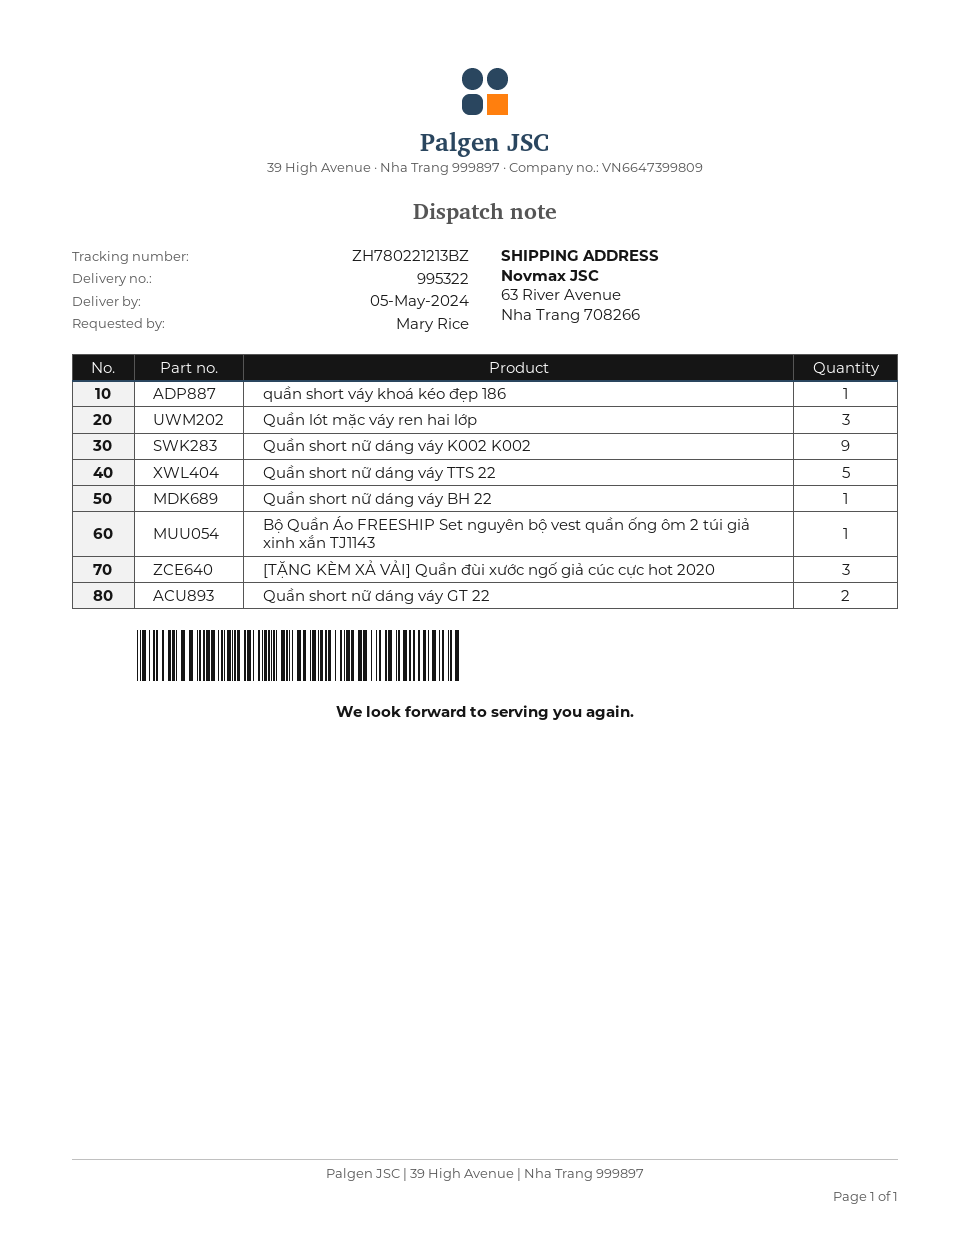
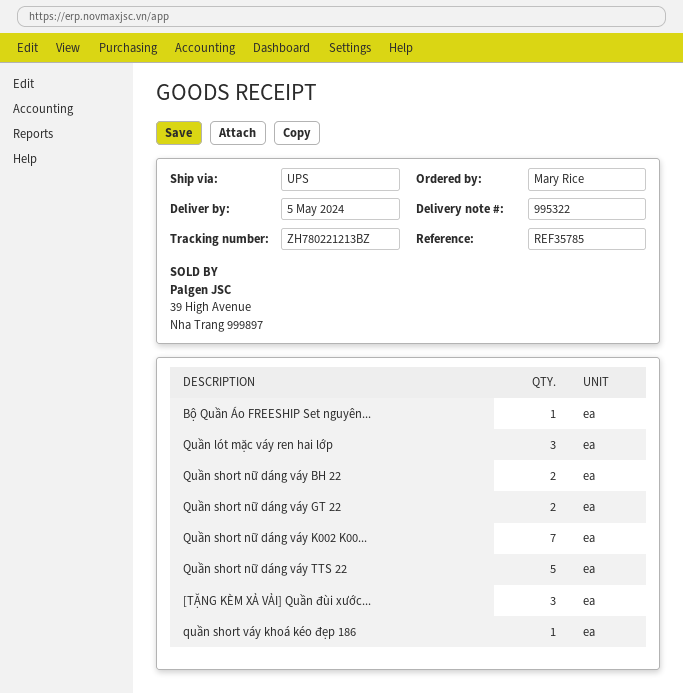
Quần short nữ dáng váy K002 K002: 9 -> 7
Quần short nữ dáng váy BH 22: 1 -> 2

